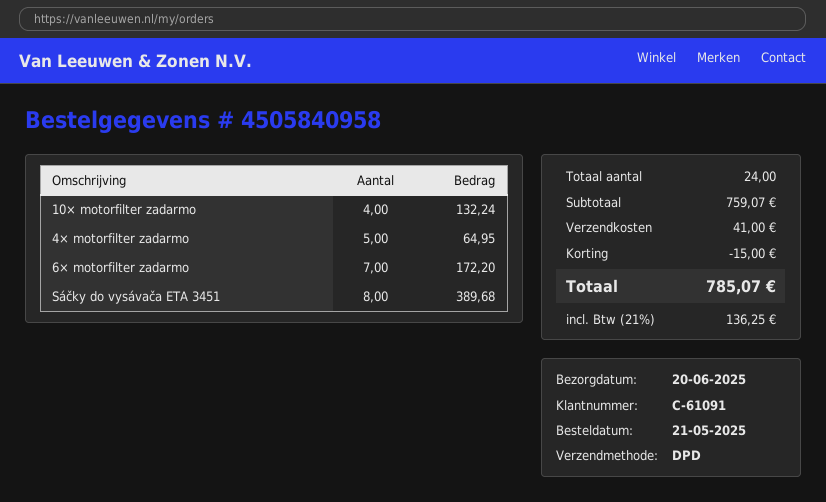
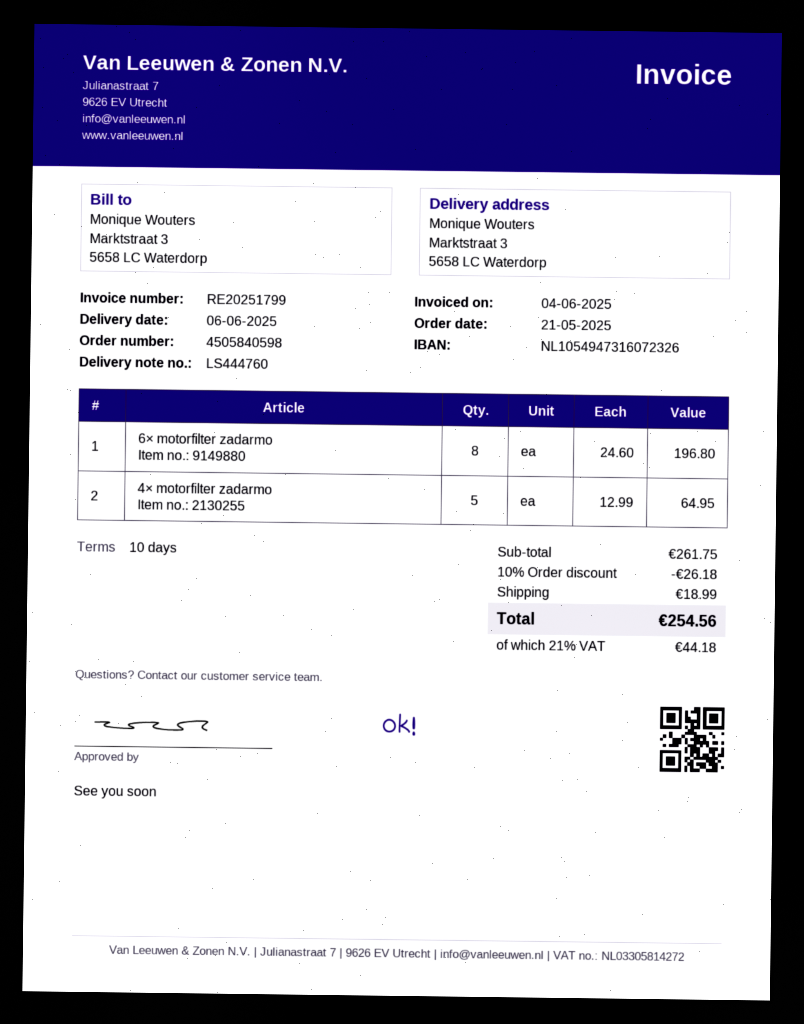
order number: 4505840958 -> 4505840598
delivery date: 2025-06-20 -> 2025-06-06
10× motorfilter zadarmo: 4 for 132.24 -> none
6× motorfilter zadarmo: 7 for 172.20 -> 8 for 196.80
Sáčky do vysávača ETA 3451: 8 for 389.68 -> none
subtotal: 759.07 -> 261.75
discount: 15.00 -> 26.18
shipping: 41.00 -> 18.99
tax: 21% = 136.25 -> 21% = 44.18
total: 785.07 -> 254.56

